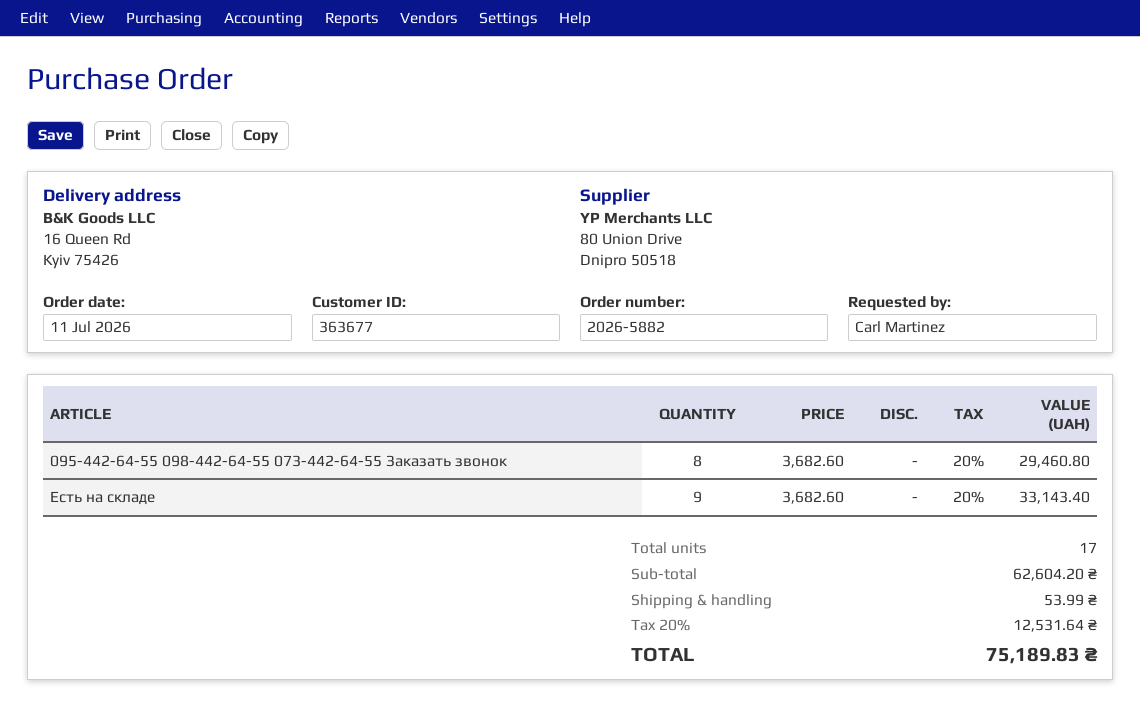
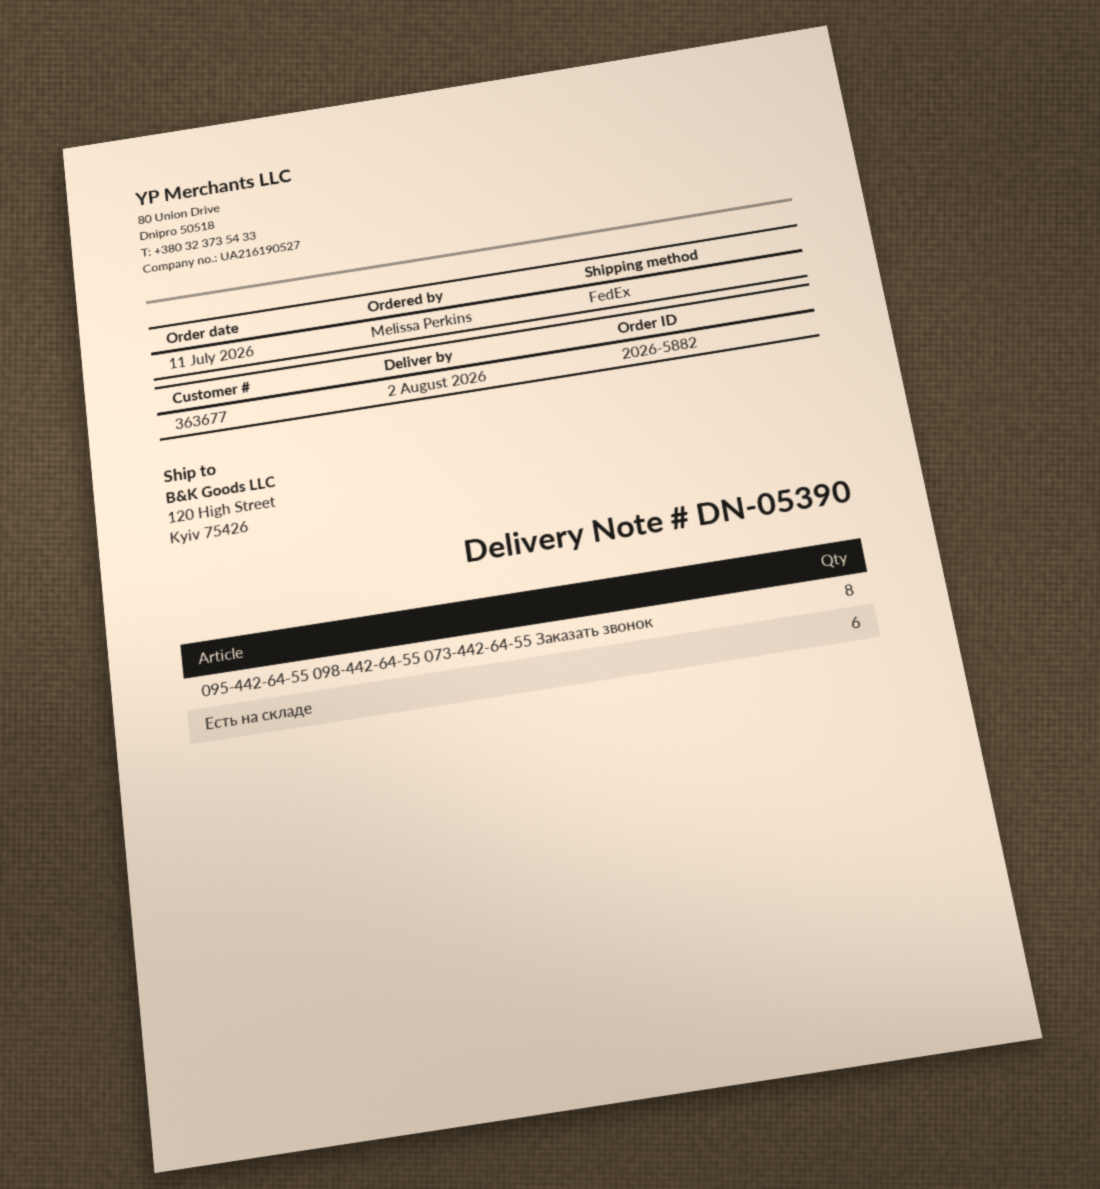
ordered by: Carl Martinez -> Melissa Perkins
ship to: 16 Queen Rd, Kyiv 75426 -> 120 High Street, Kyiv 75426
Есть на складе: 9 -> 6

